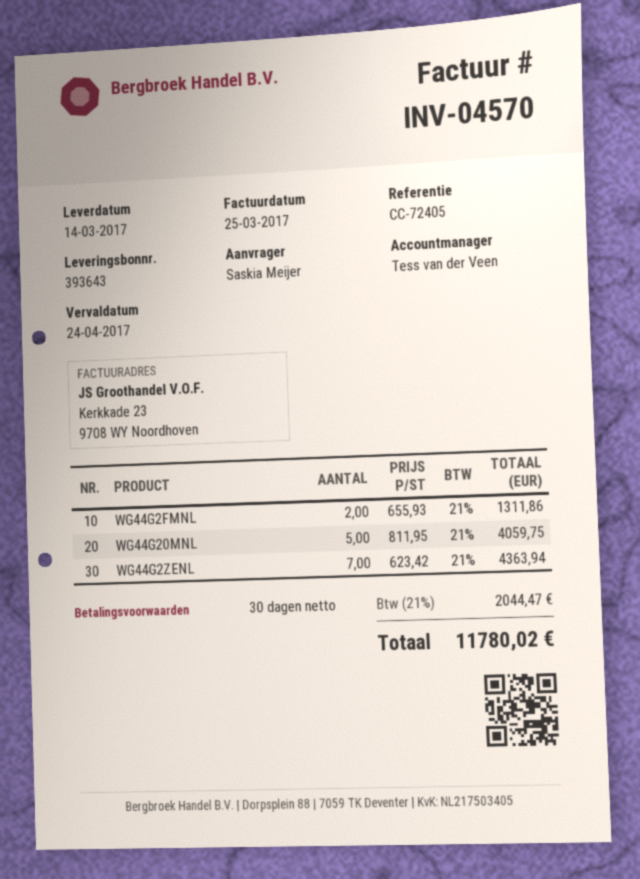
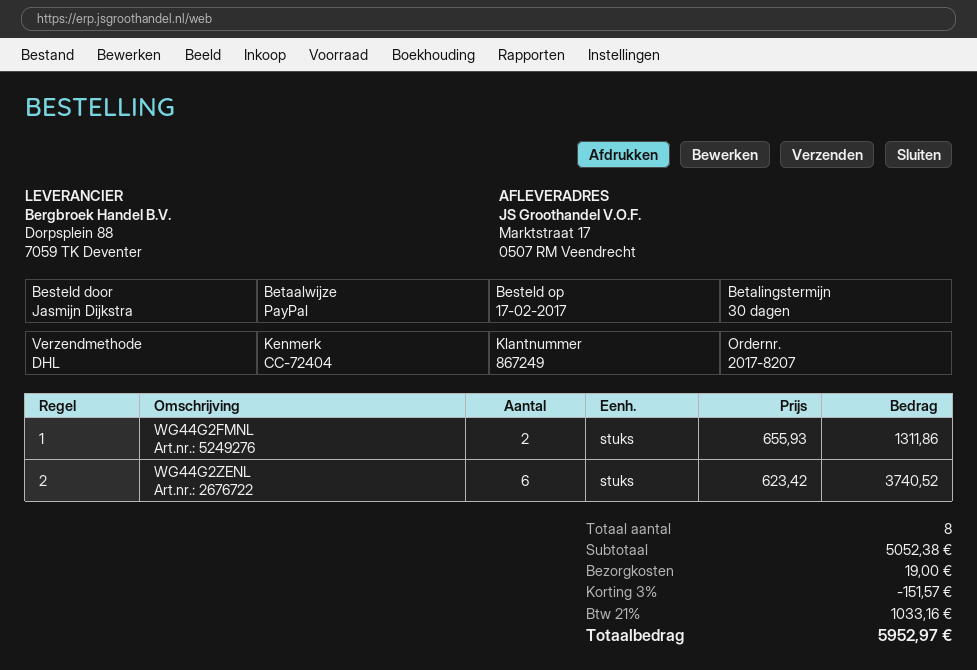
reference: CC-72405 -> CC-72404
ordered by: Saskia Meijer -> Jasmijn Dijkstra
WG44G20MNL: 5 x 811.95 = 4059.75 -> none
WG44G2ZENL: 7 x 623.42 = 4363.94 -> 6 x 623.42 = 3740.52
discount: none -> 3% = 151.57
shipping: none -> 19.00
tax: 21% = 2044.47 -> 21% = 1033.16
total: 11780.02 -> 5952.97

